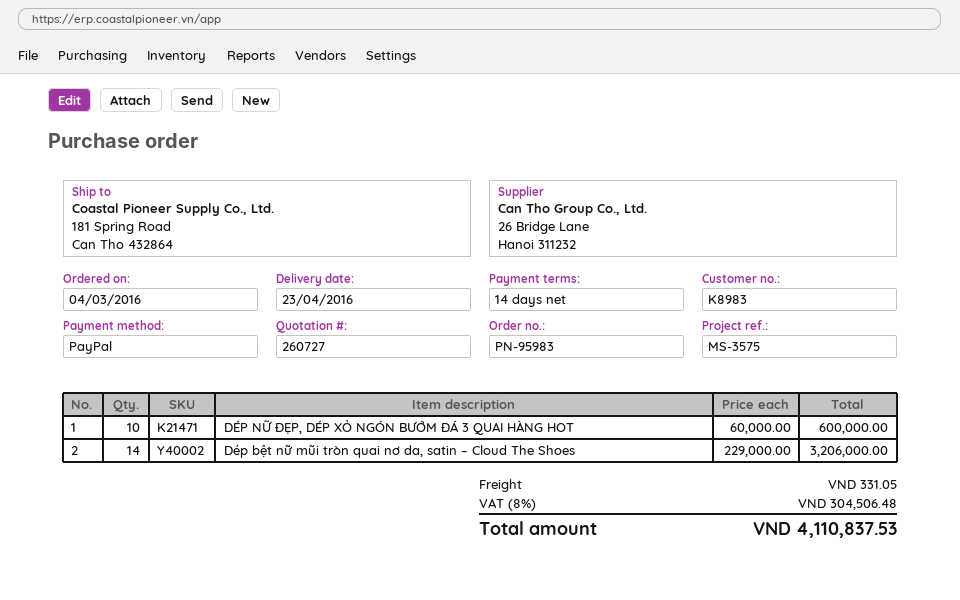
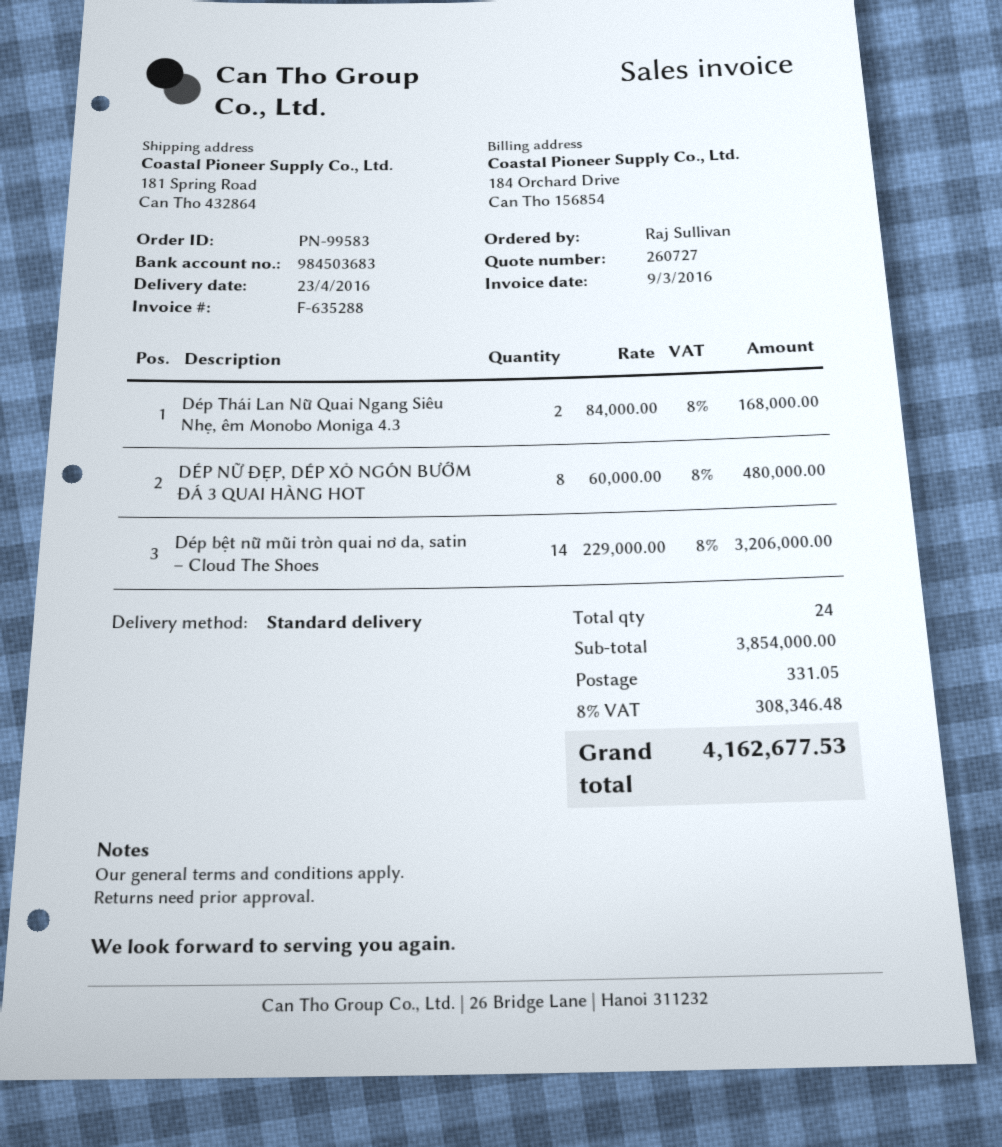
order number: PN-95983 -> PN-99583
DÉP NỮ ĐẸP, DÉP XỎ NGÓN BƯỚM ĐÁ 3 QUAI HÀNG HOT: 10 x 60000.00 = 600000.00 -> 8 x 60000.00 = 480000.00
Dép Thái Lan Nữ Quai Ngang Siêu Nhẹ, êm Monobo Moniga 4.3: none -> 2 x 84000.00 = 168000.00
tax: 8% = 304506.48 -> 8% = 308346.48
total: 4110837.53 -> 4162677.53

